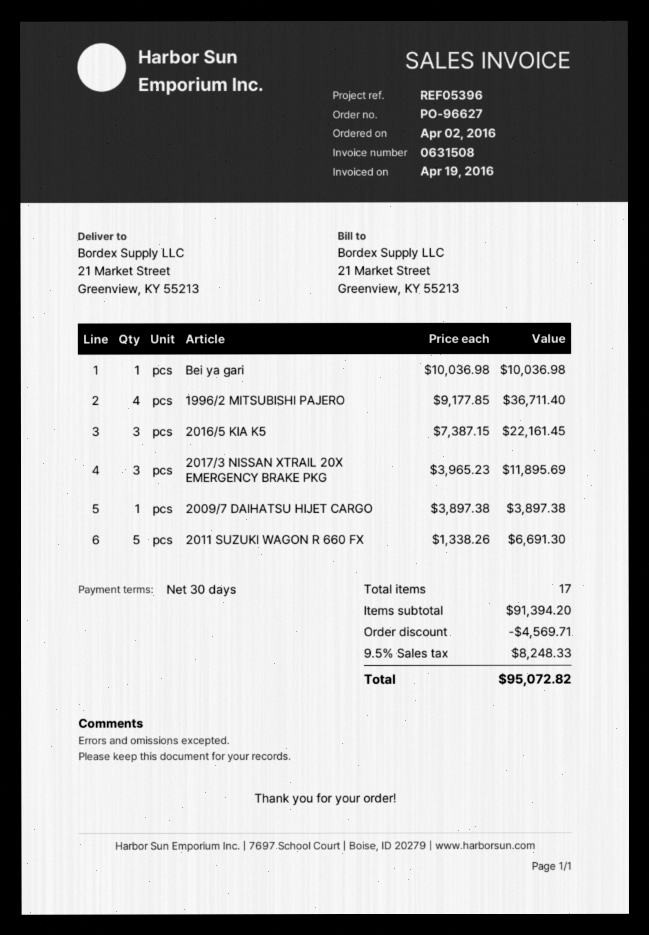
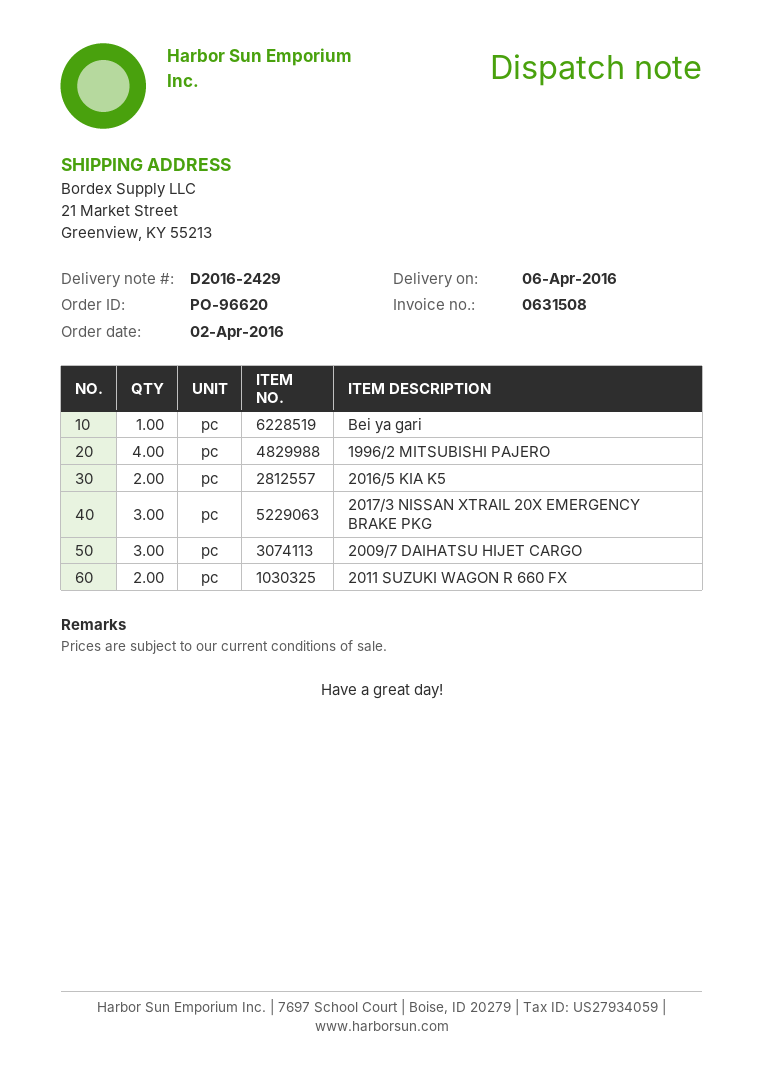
order number: PO-96627 -> PO-96620
2016/5 KIA K5: 3 -> 2
2009/7 DAIHATSU HIJET CARGO: 1 -> 3
2011 SUZUKI WAGON R 660 FX: 5 -> 2

